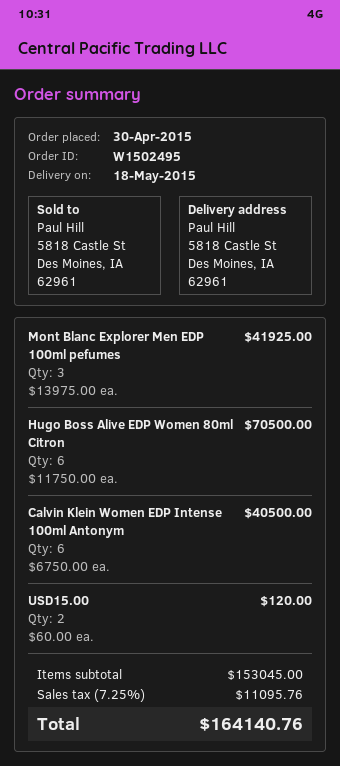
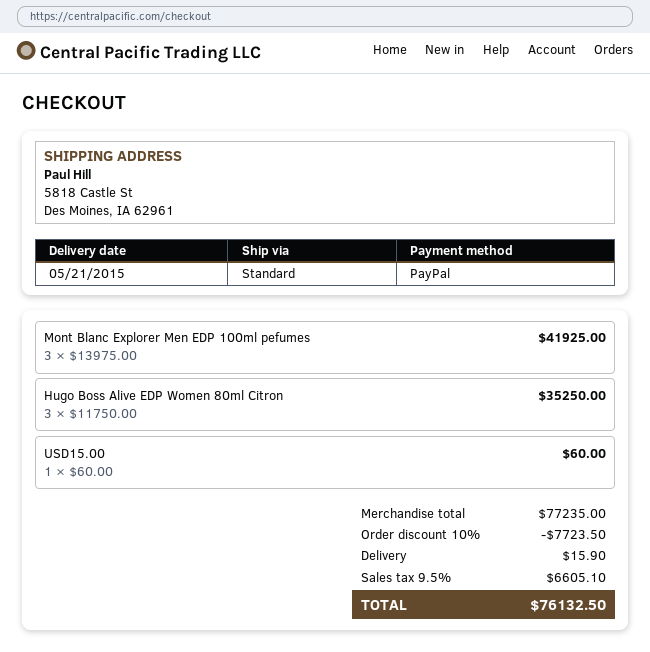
delivery date: 2015-05-18 -> 2015-05-21
Hugo Boss Alive EDP Women 80ml Citron: 6 x 11750.00 = 70500.00 -> 3 x 11750.00 = 35250.00
Calvin Klein Women EDP Intense 100ml Antonym: 6 x 6750.00 = 40500.00 -> none
USD15.00: 2 x 60.00 = 120.00 -> 1 x 60.00 = 60.00
subtotal: 153045.00 -> 77235.00
discount: none -> 10% = 7723.50
shipping: none -> 15.90
tax: 7.25% = 11095.76 -> 9.5% = 6605.10
total: 164140.76 -> 76132.50

